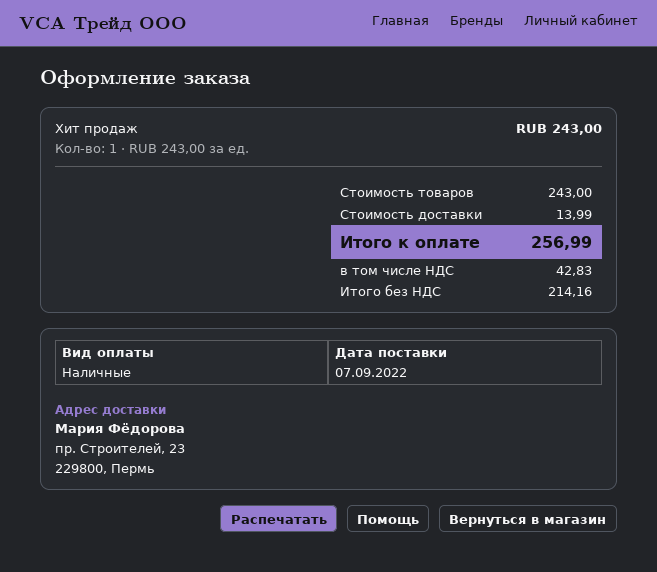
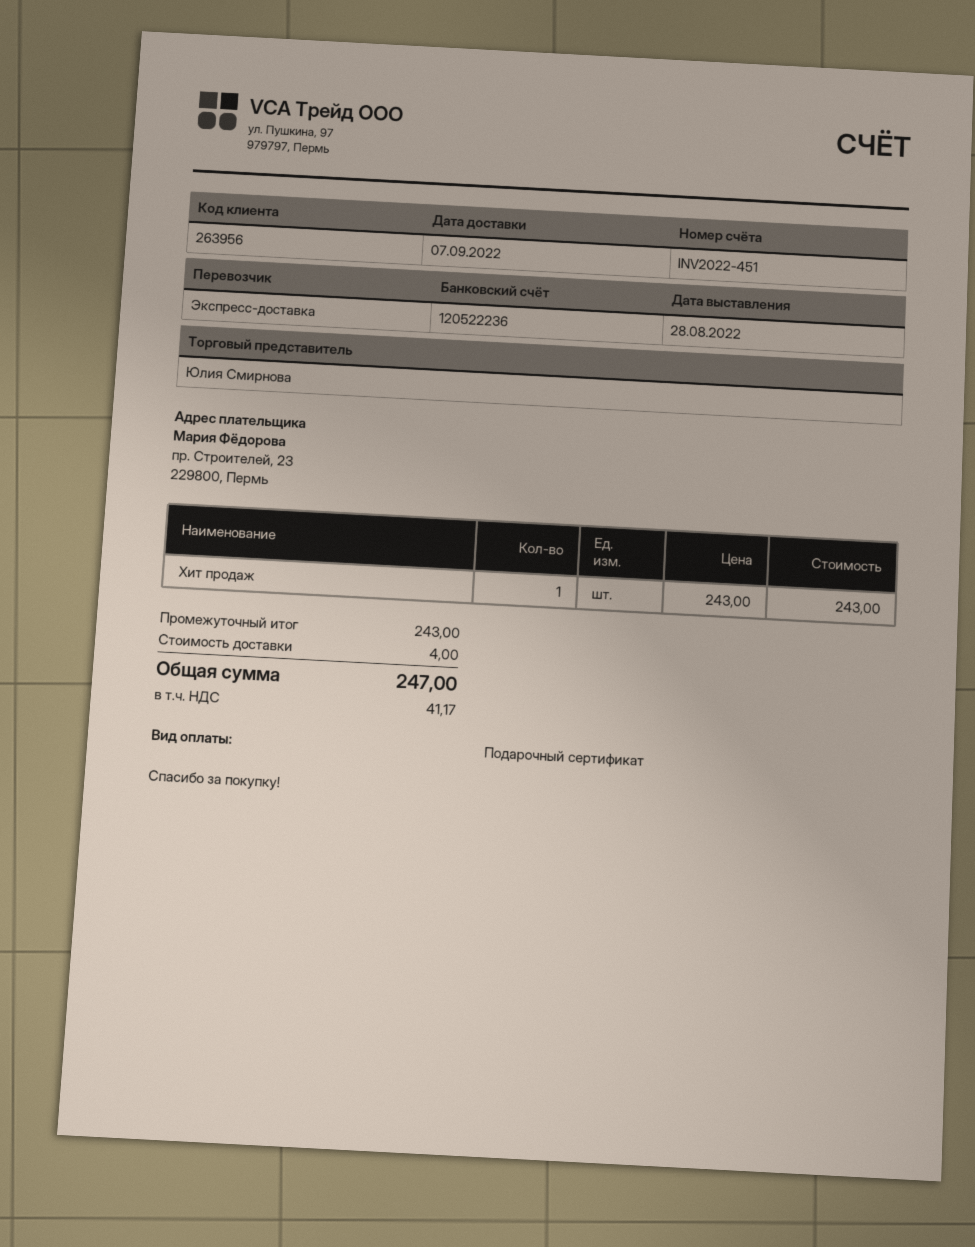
payment method: cash -> gift card
shipping: 13.99 -> 4.00
tax: 42.83 -> 41.17
total: 256.99 -> 247.00

